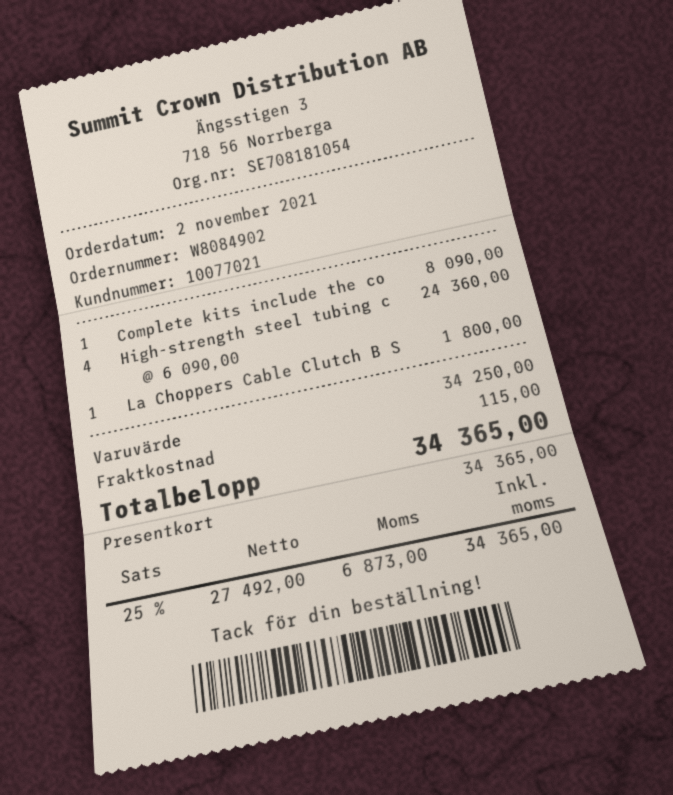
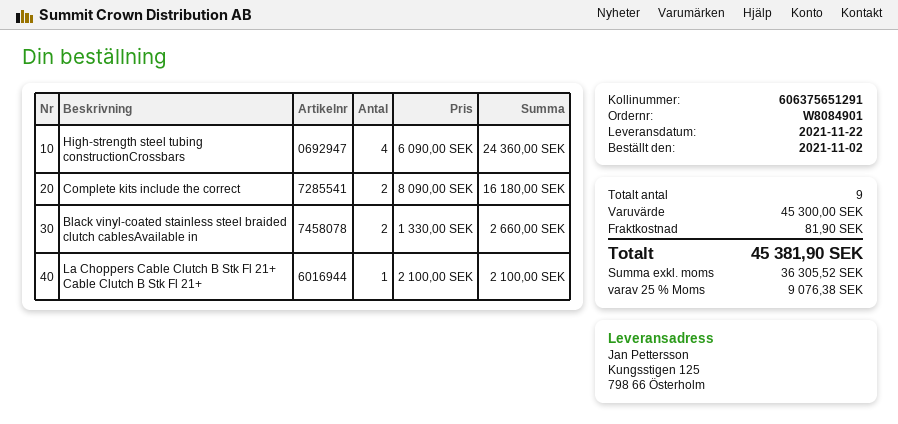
order number: W8084902 -> W8084901
Complete kits include the co: 1 x 8090.00 = 8090.00 -> 2 x 8090.00 = 16180.00
La Choppers Cable Clutch B S: 1 x 1800.00 = 1800.00 -> 1 x 2100.00 = 2100.00
Black vinyl-coated stainless steel braided clutch cablesAvailable in: none -> 2 x 1330.00 = 2660.00
subtotal: 34250.00 -> 45300.00
shipping: 115.00 -> 81.90
net: 27492.00 -> 36305.52
tax: 25% = 6873.00 -> 25% = 9076.38
total: 34365.00 -> 45381.90

